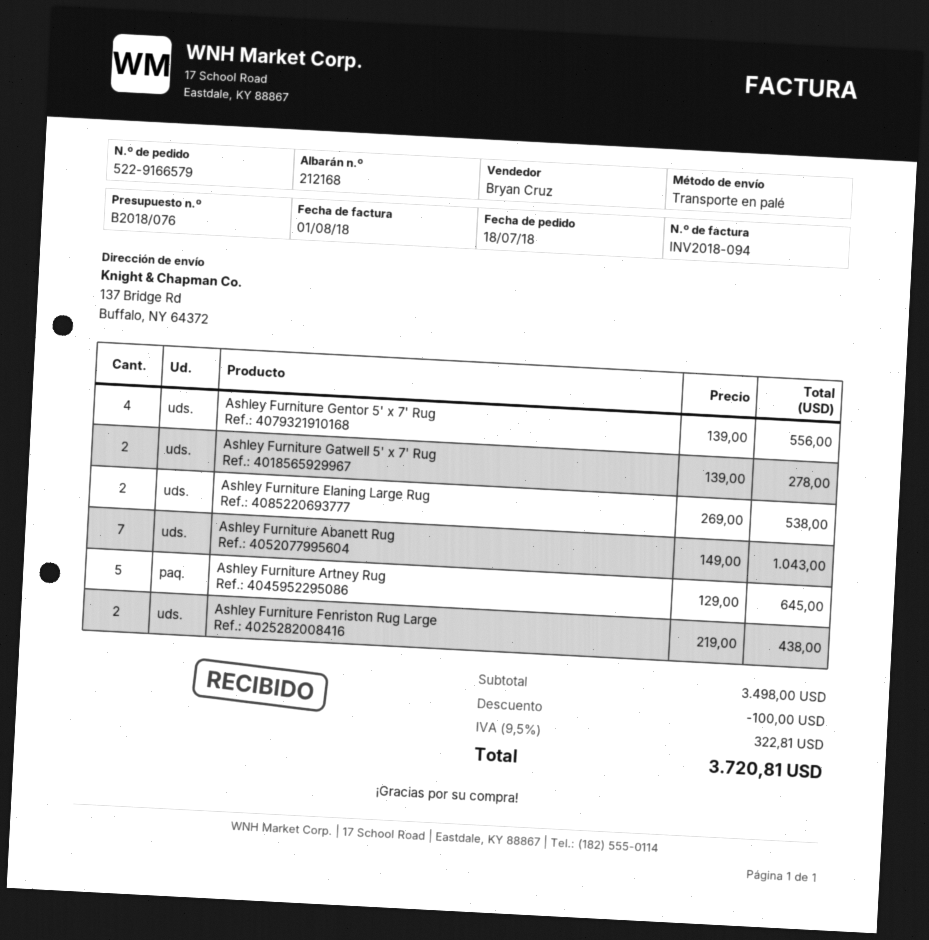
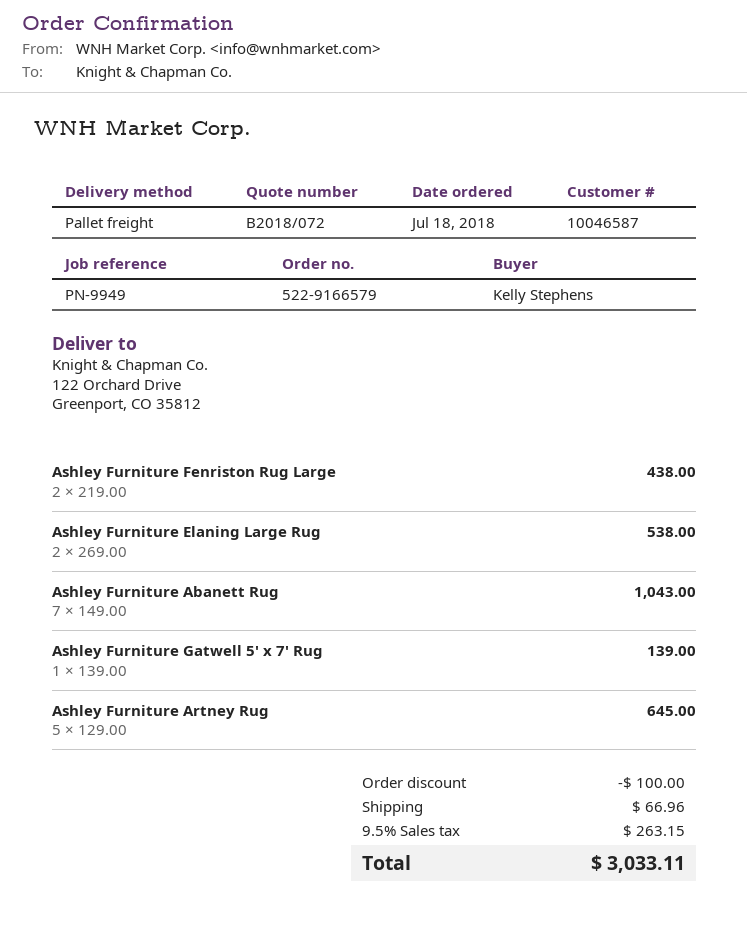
quote number: B2018/076 -> B2018/072
ship to: 137 Bridge Rd, Buffalo, NY 64372 -> 122 Orchard Drive, Greenport, CO 35812
Ashley Furniture Gentor 5' x 7' Rug: 4 x 139.00 = 556.00 -> none
Ashley Furniture Gatwell 5' x 7' Rug: 2 x 139.00 = 278.00 -> 1 x 139.00 = 139.00
shipping: none -> 66.96
tax: 9.5% = 322.81 -> 9.5% = 263.15
total: 3720.81 -> 3033.11

